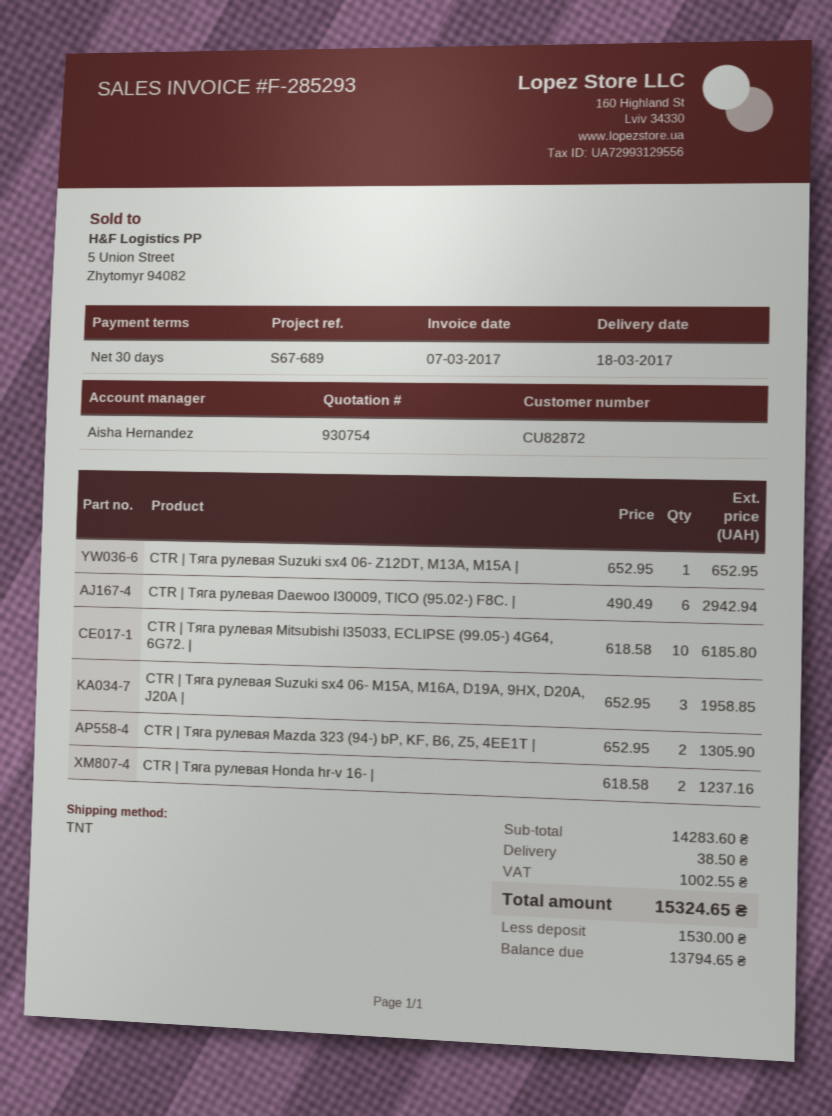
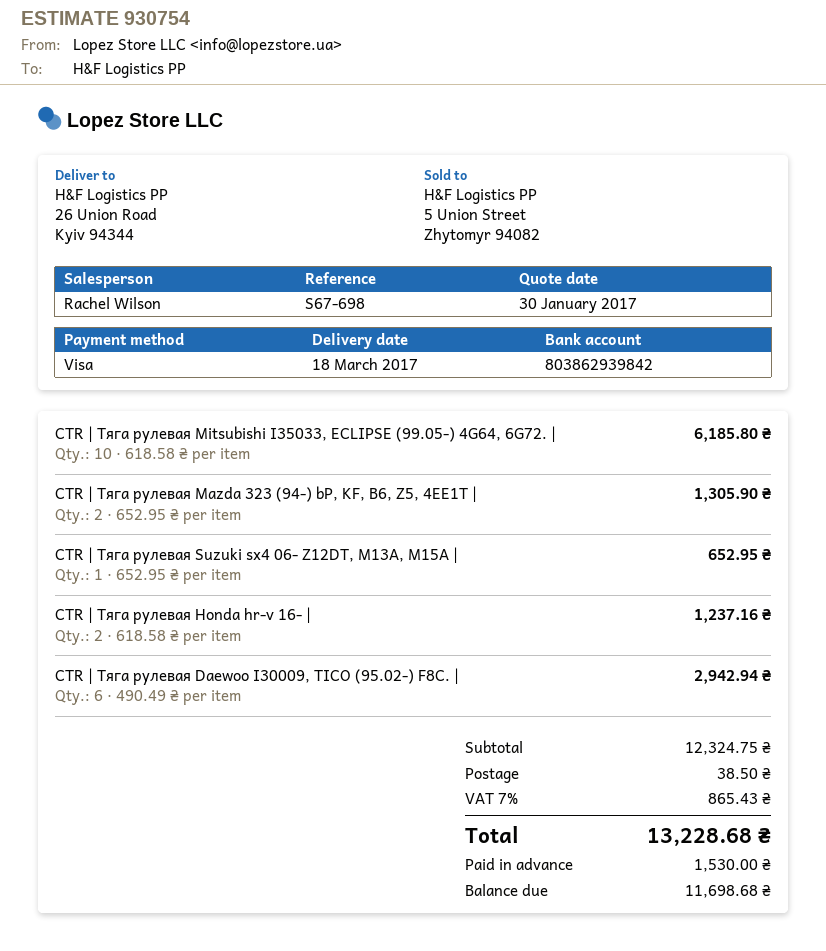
reference: S67-689 -> S67-698
sales rep: Aisha Hernandez -> Rachel Wilson
CTR | Тяга рулевая Suzuki sx4 06- M15A, M16A, D19A, 9HX, D20A, J20A |: 3 x 652.95 = 1958.85 -> none
subtotal: 14283.60 -> 12324.75
tax: 1002.55 -> 865.43
total: 15324.65 -> 13228.68
balance: 13794.65 -> 11698.68

